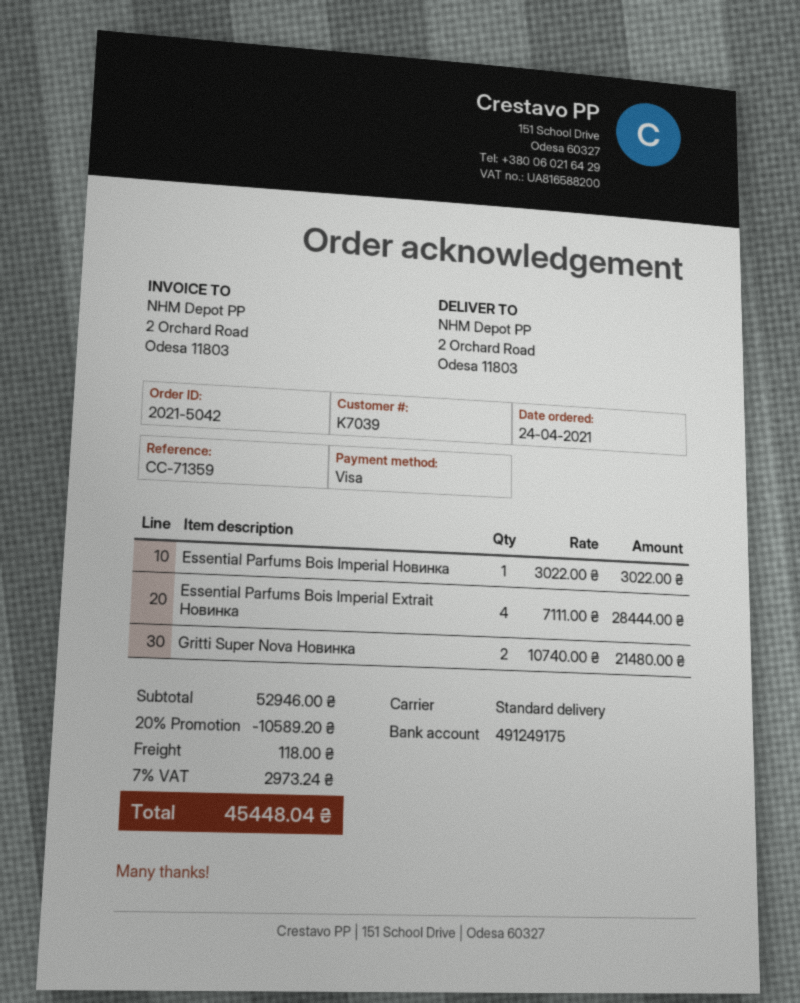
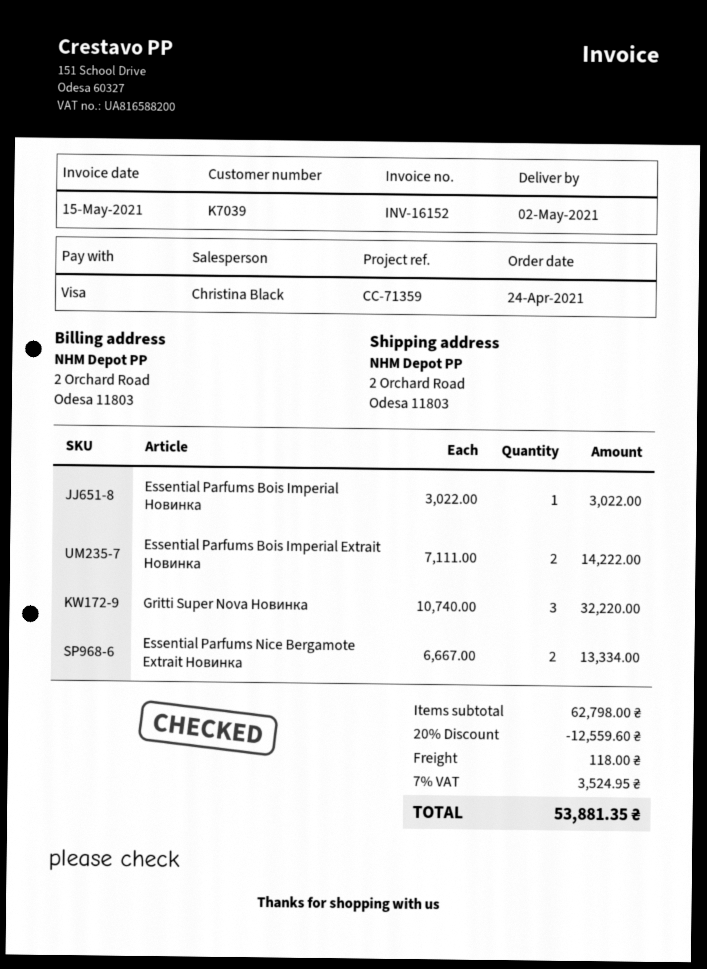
Essential Parfums Bois Imperial Extrait Новинка: 4 x 7111.00 = 28444.00 -> 2 x 7111.00 = 14222.00
Gritti Super Nova Новинка: 2 x 10740.00 = 21480.00 -> 3 x 10740.00 = 32220.00
Essential Parfums Nice Bergamote Extrait Новинка: none -> 2 x 6667.00 = 13334.00
subtotal: 52946.00 -> 62798.00
discount: 20% = 10589.20 -> 20% = 12559.60
tax: 7% = 2973.24 -> 7% = 3524.95
total: 45448.04 -> 53881.35

